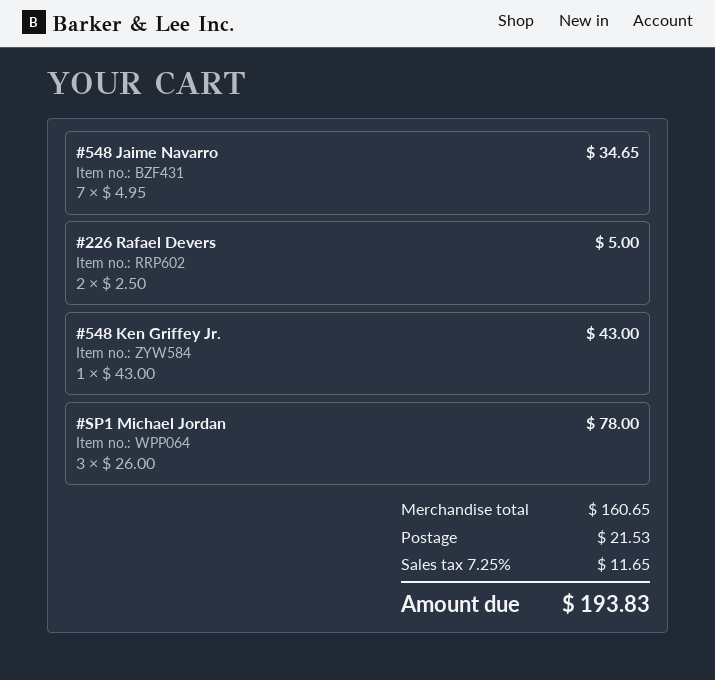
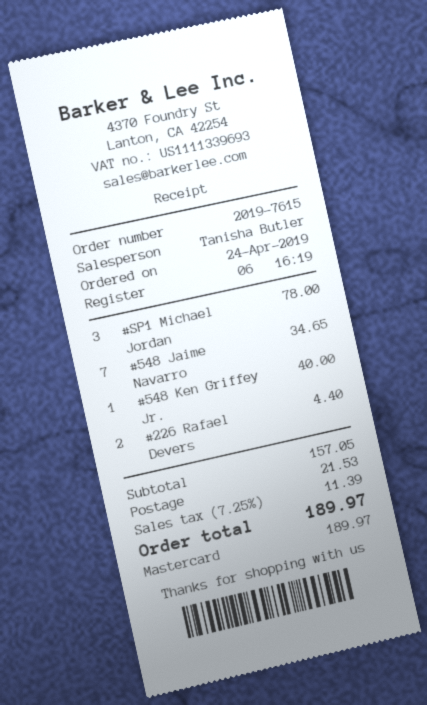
#226 Rafael Devers: 2 for 5.00 -> 2 for 4.40
#548 Ken Griffey Jr.: 1 for 43.00 -> 1 for 40.00
subtotal: 160.65 -> 157.05
tax: 7.25% = 11.65 -> 7.25% = 11.39
total: 193.83 -> 189.97

